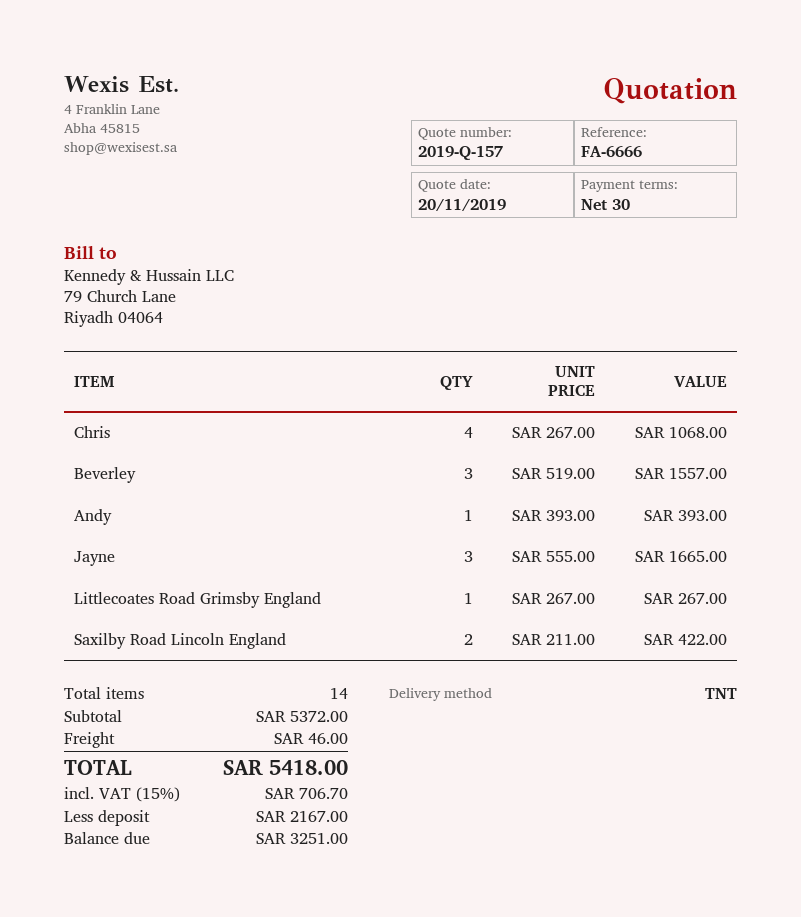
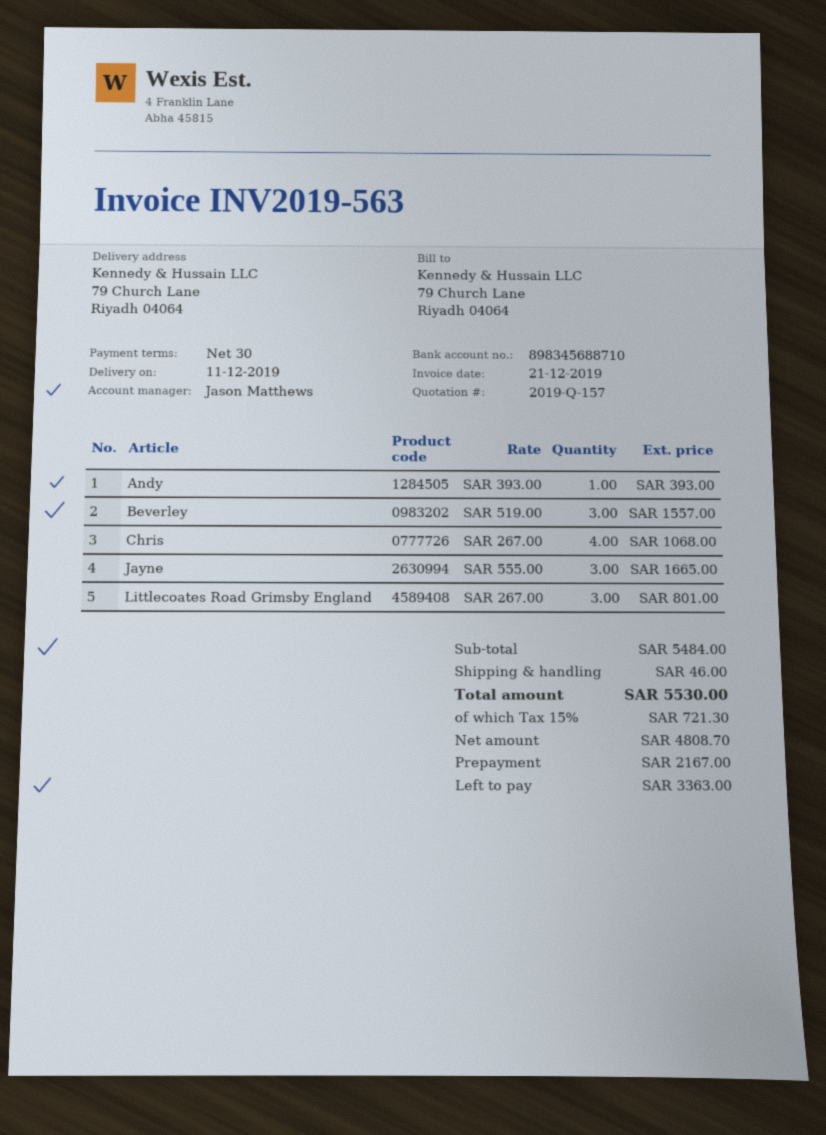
Littlecoates Road Grimsby England: 1 x 267.00 = 267.00 -> 3 x 267.00 = 801.00
Saxilby Road Lincoln England: 2 x 211.00 = 422.00 -> none
subtotal: 5372.00 -> 5484.00
tax: 15% = 706.70 -> 15% = 721.30
total: 5418.00 -> 5530.00
balance: 3251.00 -> 3363.00

